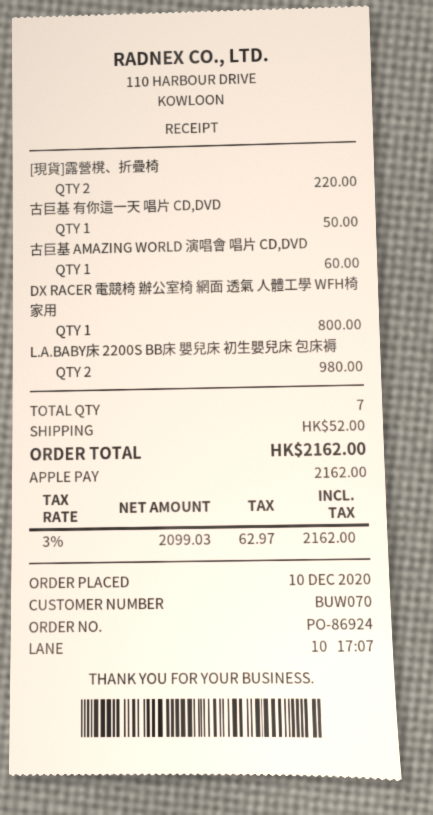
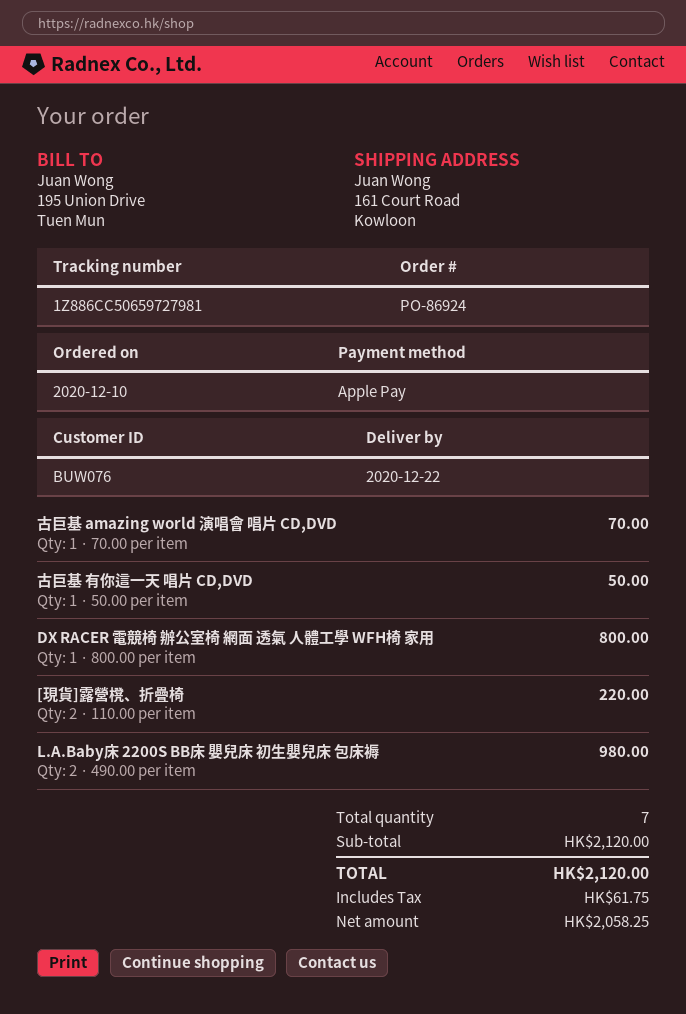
customer number: BUW070 -> BUW076
古巨基 AMAZING WORLD 演唱會 唱片 CD,DVD: 1 for 60.00 -> 1 for 70.00
shipping: 52.00 -> none
net: 2099.03 -> 2058.25
tax: 62.97 -> 61.75
total: 2162.00 -> 2120.00

